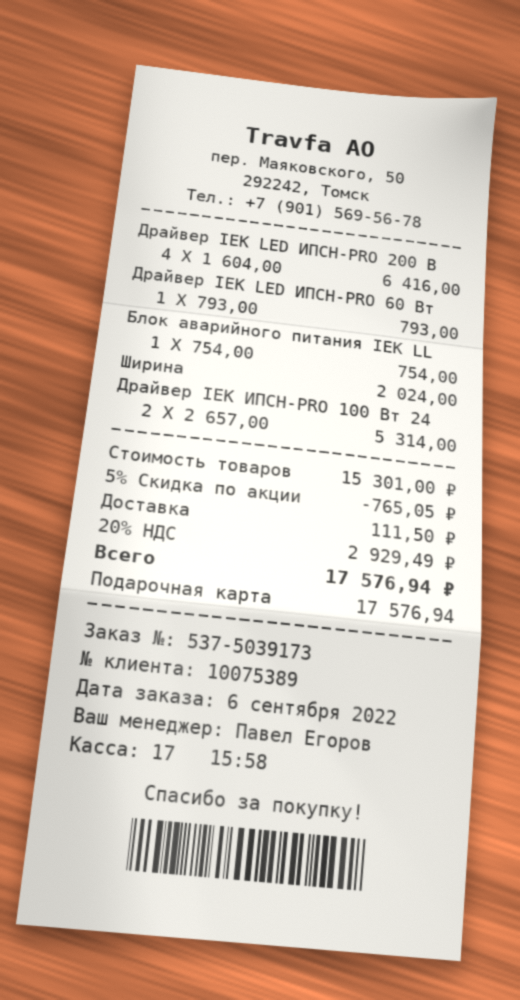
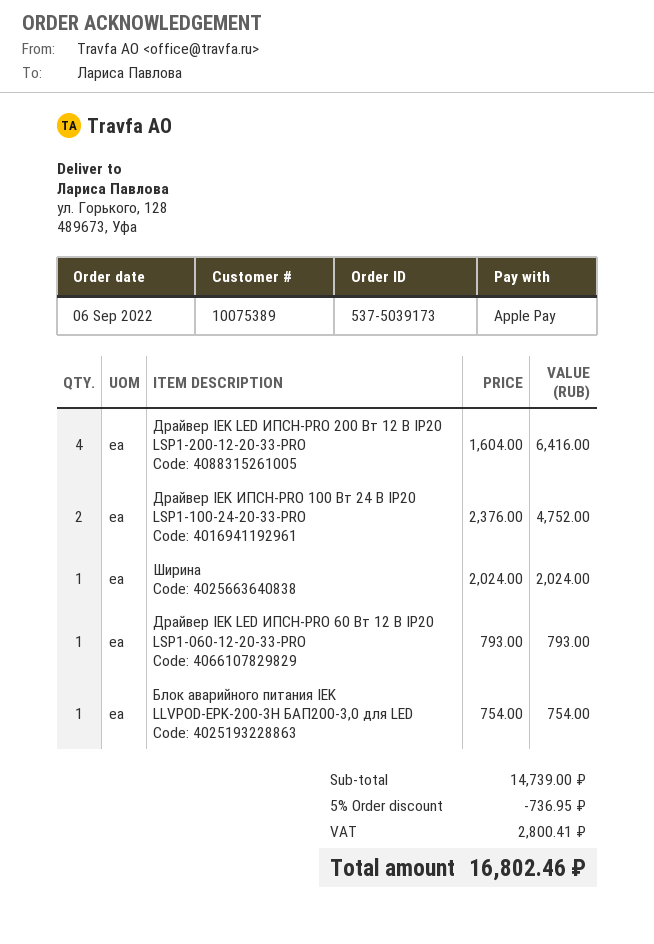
payment method: gift card -> Apple Pay
Драйвер IEK ИПСН-PRO 100 Вт 24: 2 x 2657.00 = 5314.00 -> 2 x 2376.00 = 4752.00
subtotal: 15301.00 -> 14739.00
discount: 5% = 765.05 -> 5% = 736.95
shipping: 111.50 -> none
tax: 2929.49 -> 2800.41
total: 17576.94 -> 16802.46

